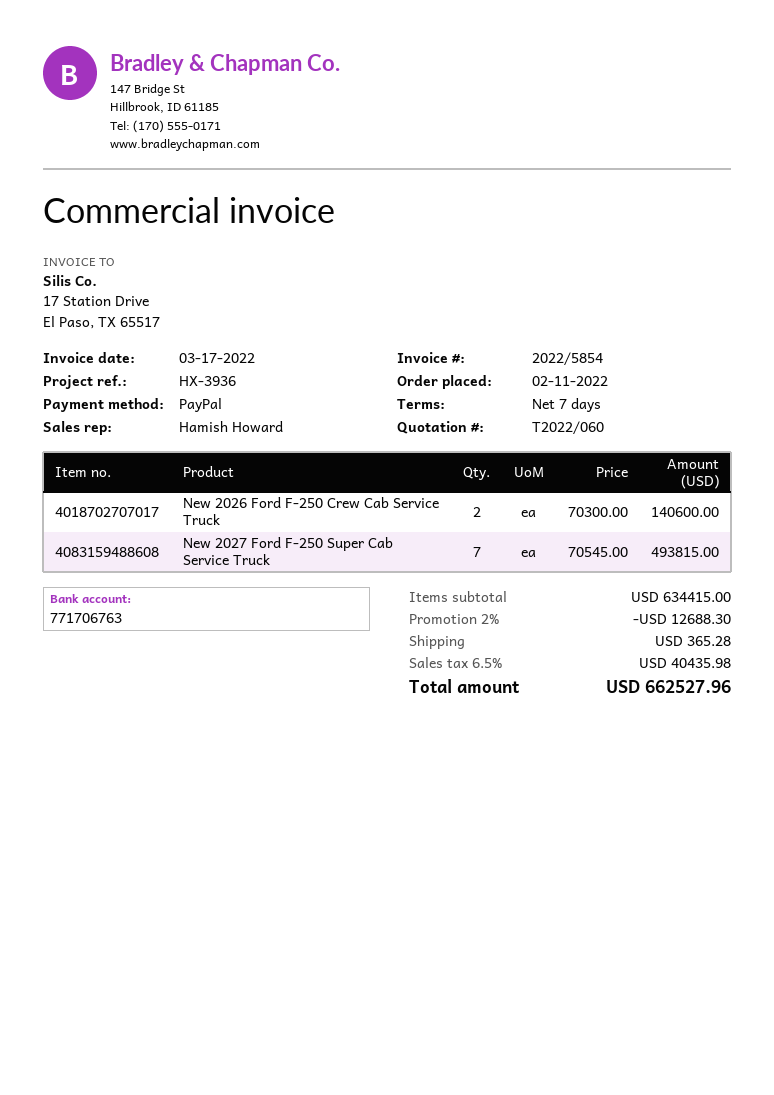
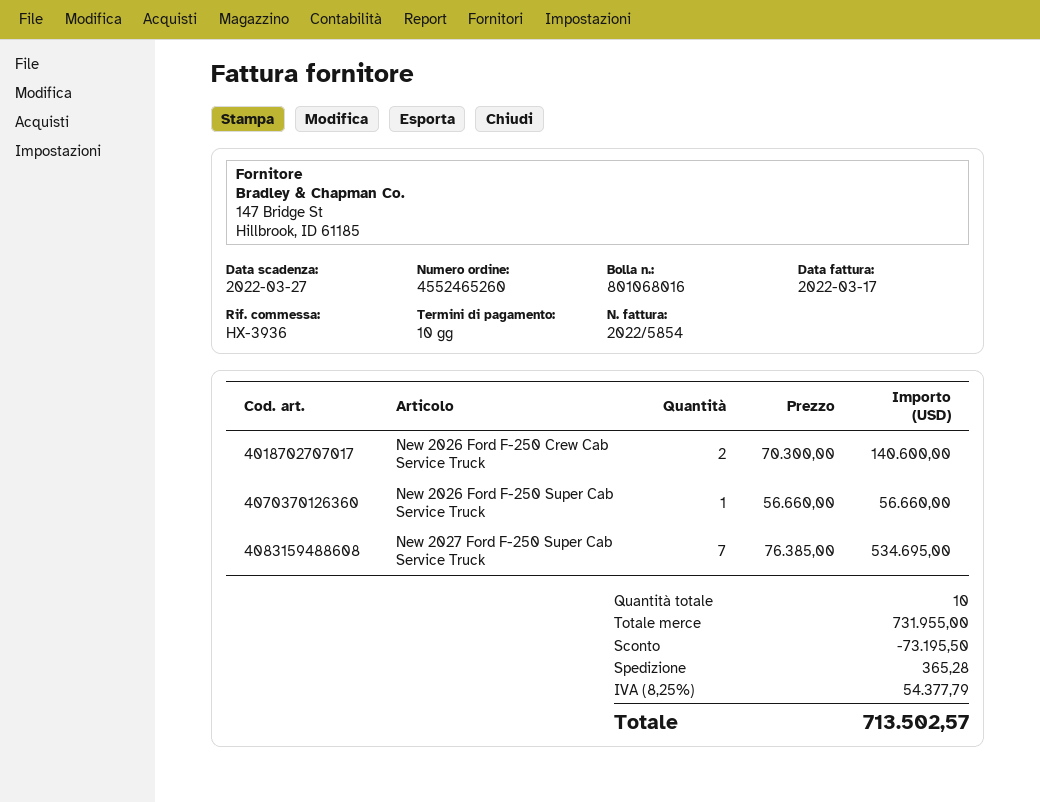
payment terms: 7 days -> 10 days
New 2027 Ford F-250 Super Cab Service Truck: 7 x 70545.00 = 493815.00 -> 7 x 76385.00 = 534695.00
New 2026 Ford F-250 Super Cab Service Truck: none -> 1 x 56660.00 = 56660.00
subtotal: 634415.00 -> 731955.00
discount: 12688.30 -> 73195.50
tax: 6.5% = 40435.98 -> 8.25% = 54377.79
total: 662527.96 -> 713502.57

